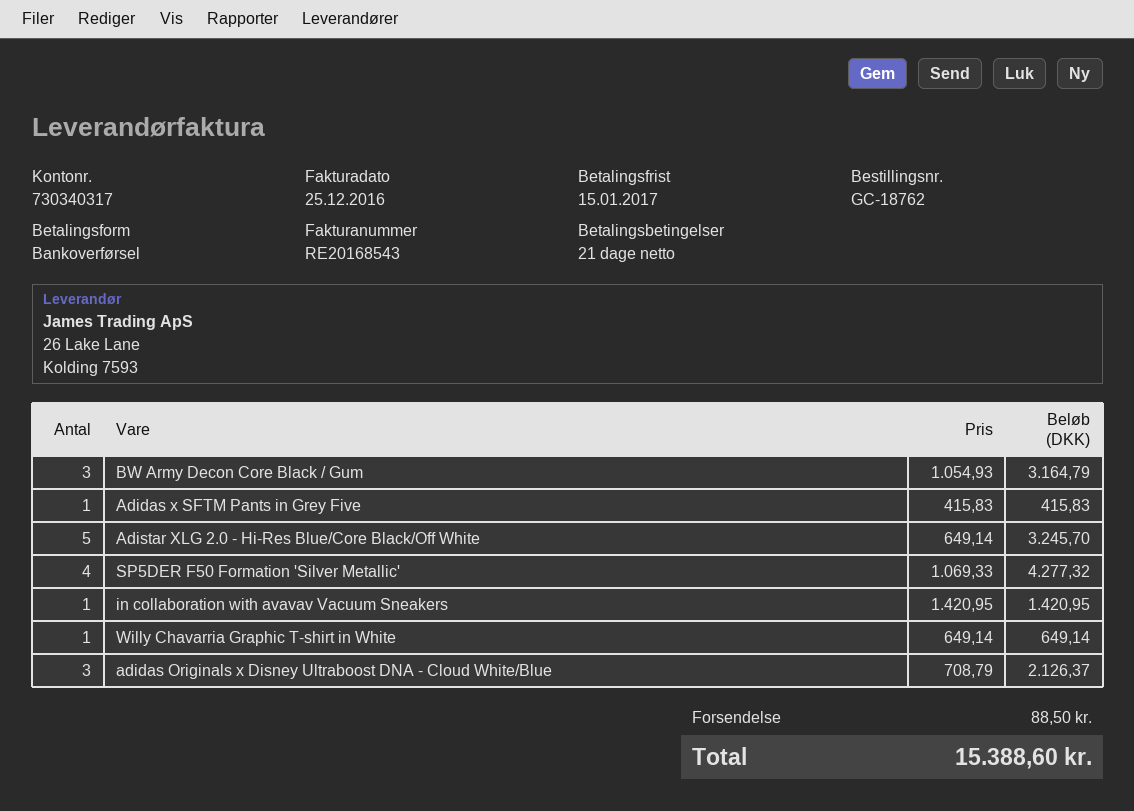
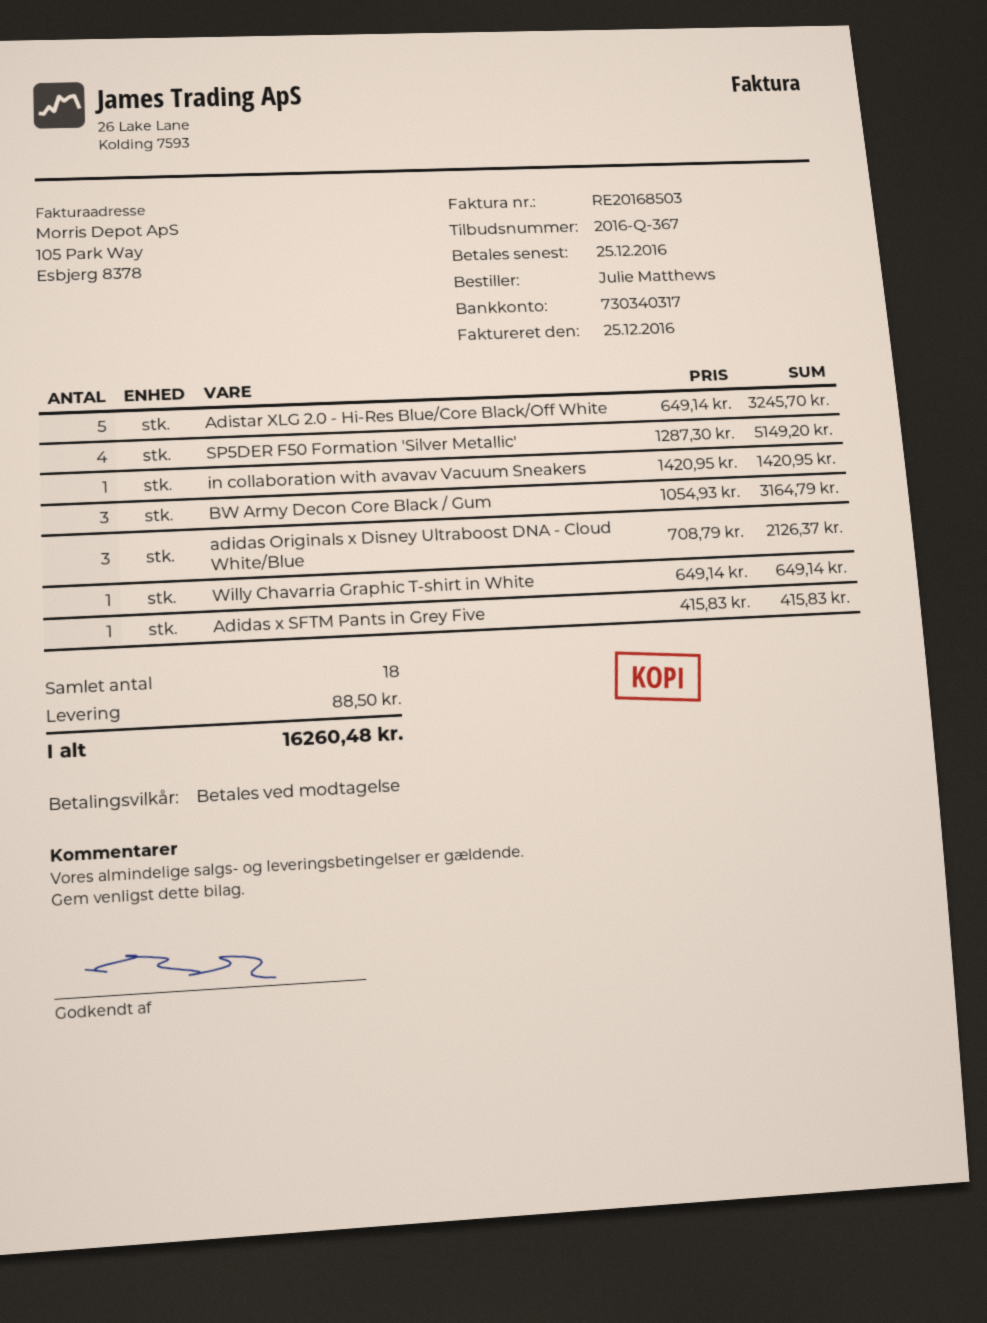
invoice number: RE20168543 -> RE20168503
payment terms: 21 days -> on receipt
due date: 2017-01-15 -> 2016-12-25
SP5DER F50 Formation 'Silver Metallic': 4 x 1069.33 = 4277.32 -> 4 x 1287.30 = 5149.20
total: 15388.60 -> 16260.48

